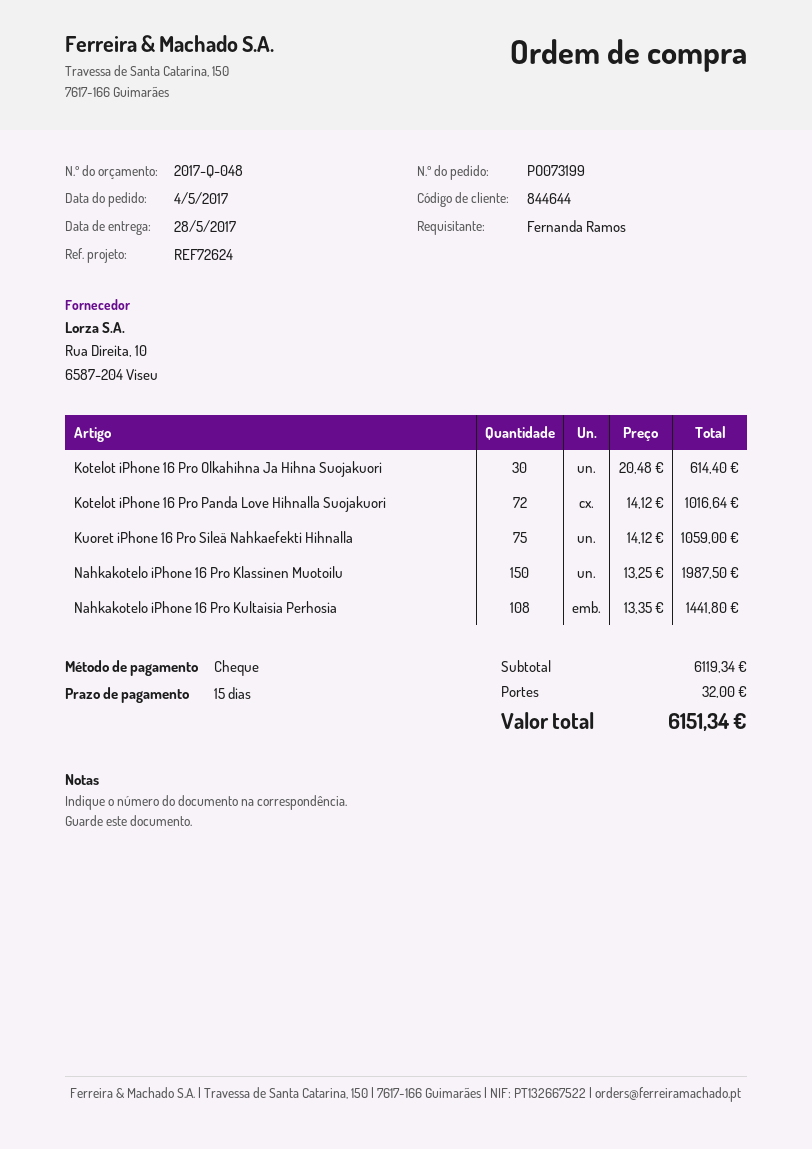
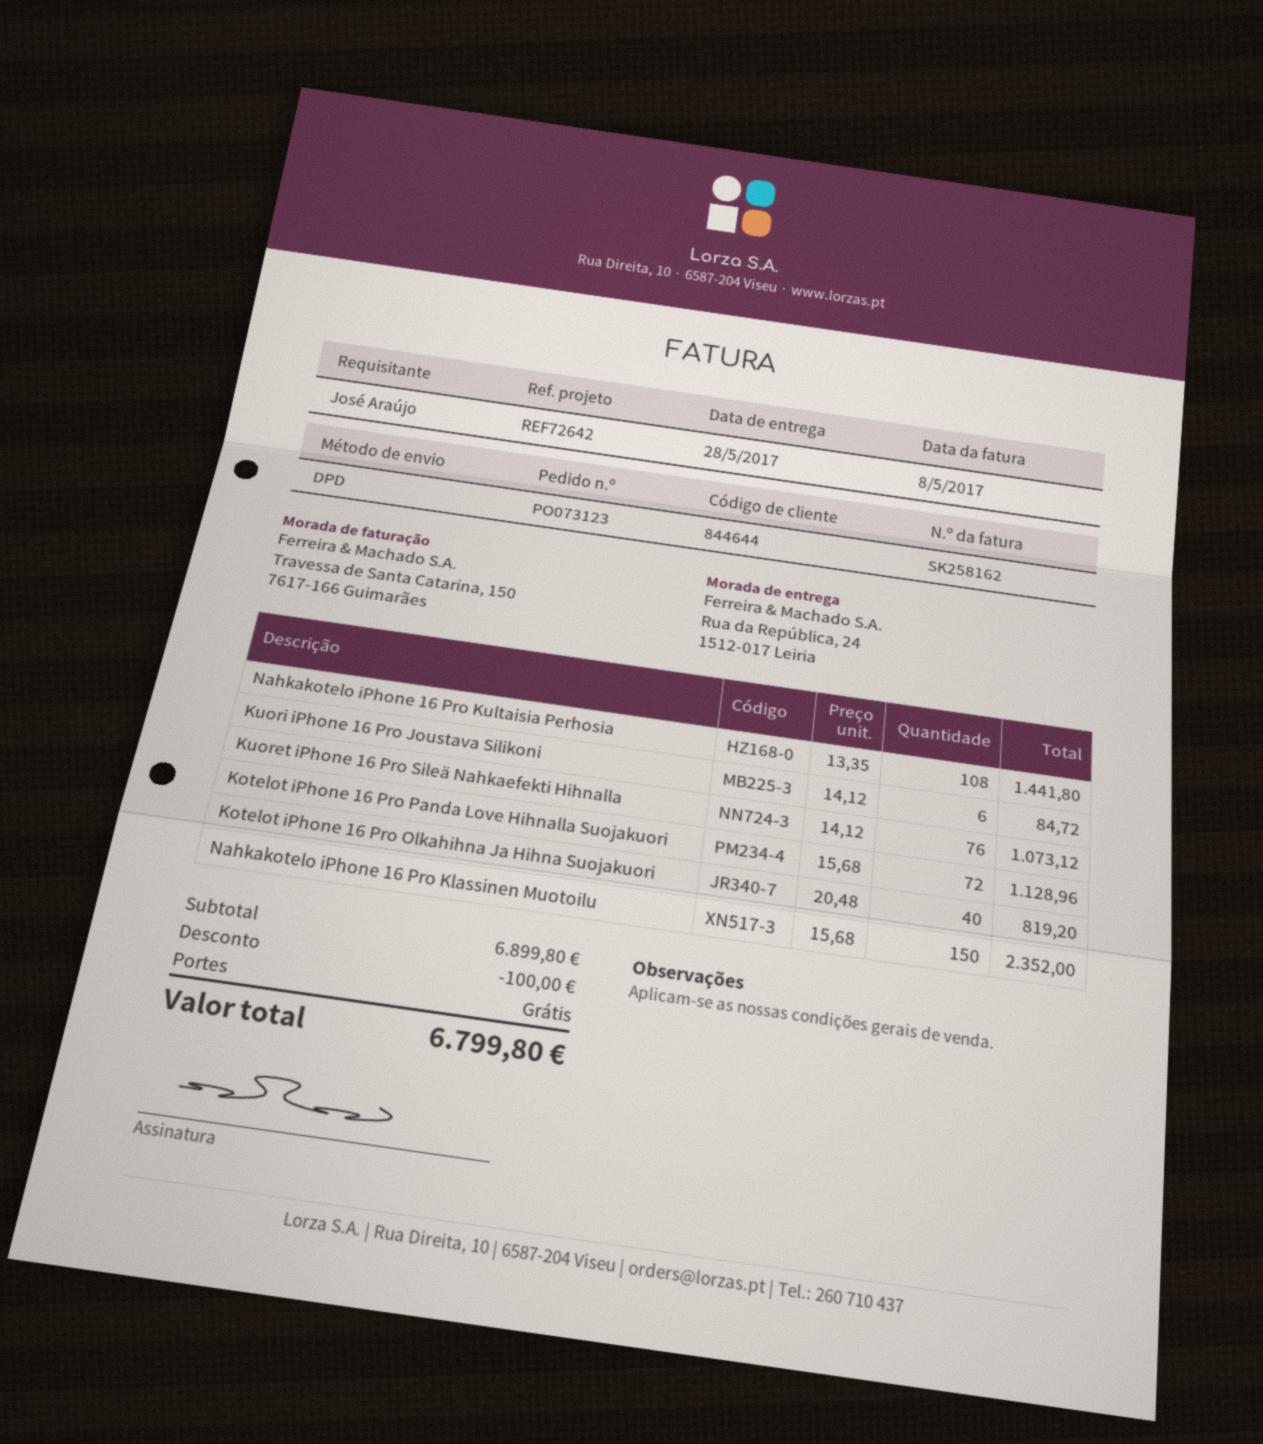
order number: PO073199 -> PO073123
reference: REF72624 -> REF72642
ordered by: Fernanda Ramos -> José Araújo
Kotelot iPhone 16 Pro Olkahihna Ja Hihna Suojakuori: 30 x 20.48 = 614.40 -> 40 x 20.48 = 819.20
Kotelot iPhone 16 Pro Panda Love Hihnalla Suojakuori: 72 x 14.12 = 1016.64 -> 72 x 15.68 = 1128.96
Kuoret iPhone 16 Pro Sileä Nahkaefekti Hihnalla: 75 x 14.12 = 1059.00 -> 76 x 14.12 = 1073.12
Nahkakotelo iPhone 16 Pro Klassinen Muotoilu: 150 x 13.25 = 1987.50 -> 150 x 15.68 = 2352.00
Kuori iPhone 16 Pro Joustava Silikoni: none -> 6 x 14.12 = 84.72
subtotal: 6119.34 -> 6899.80
discount: none -> 100.00
shipping: 32.00 -> 0.00
total: 6151.34 -> 6799.80

